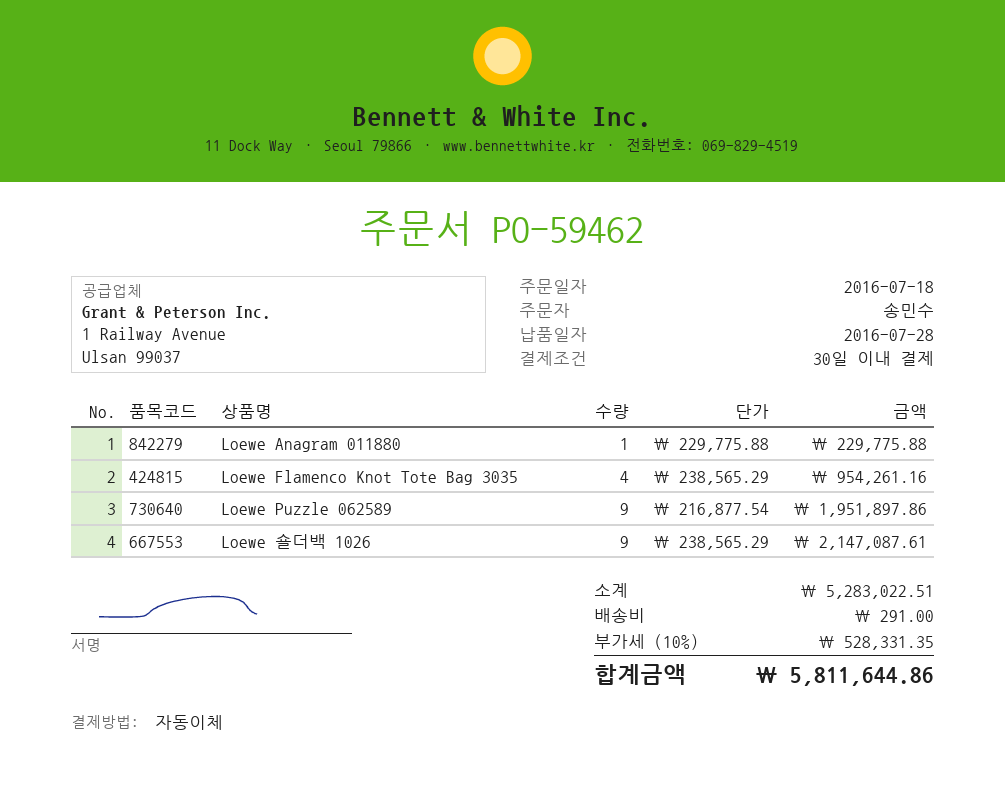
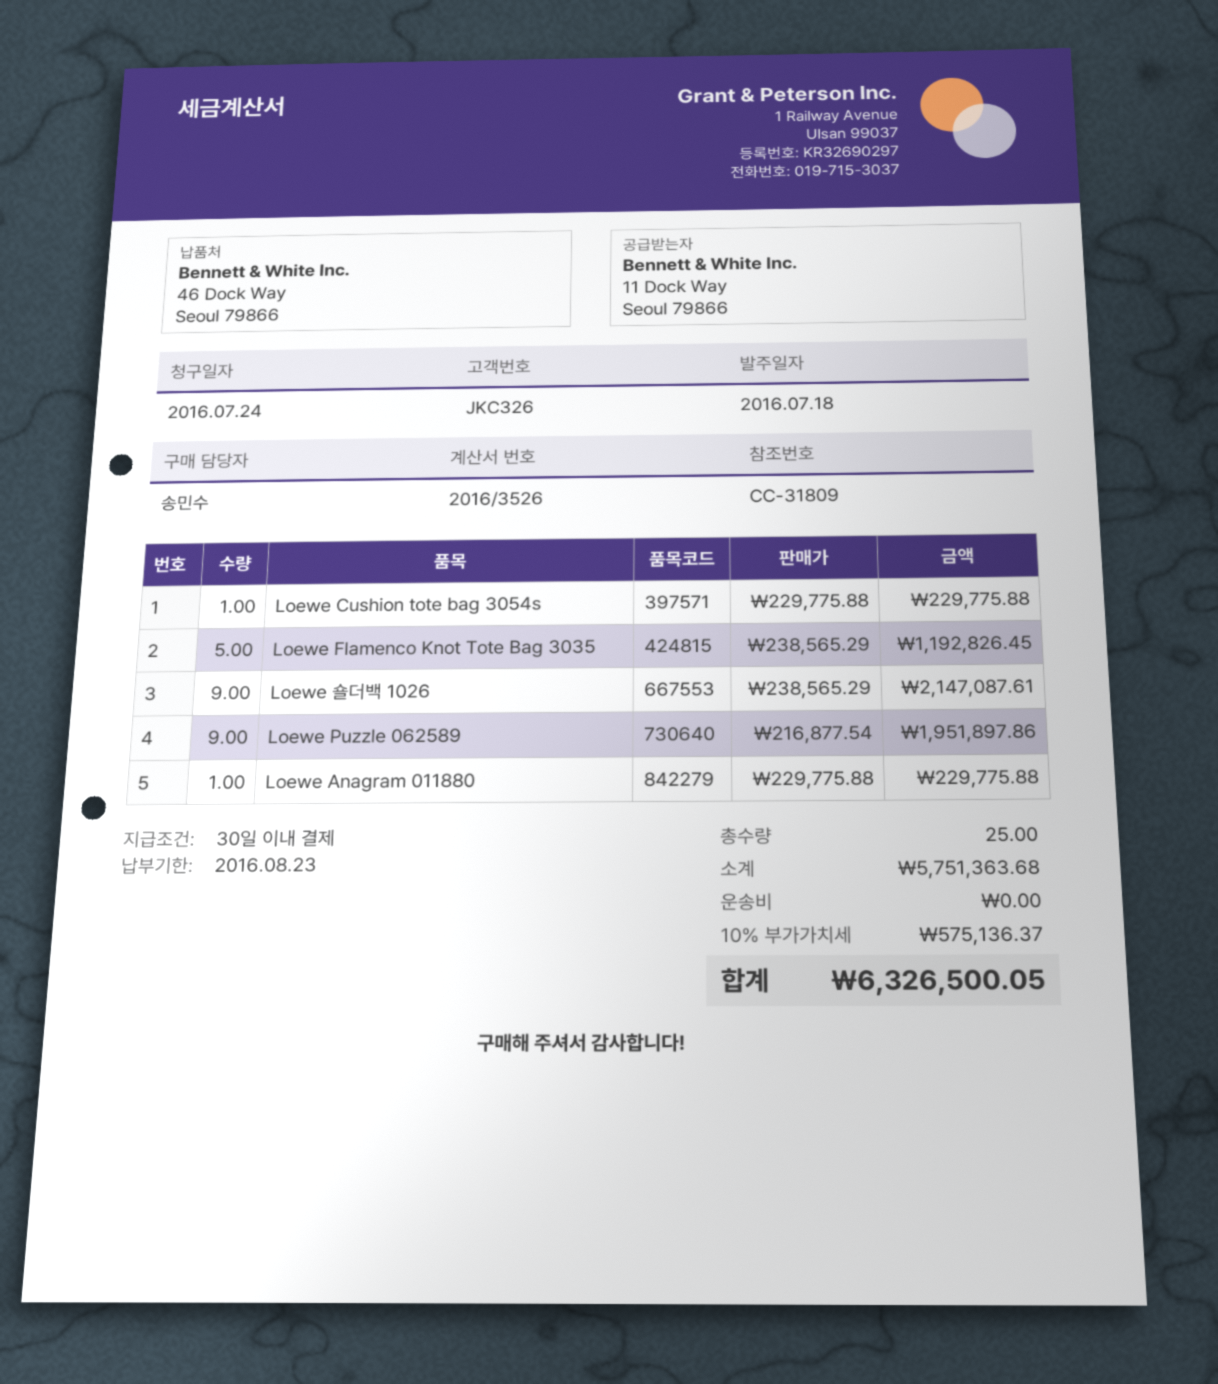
Loewe Flamenco Knot Tote Bag 3035: 4 x 238565.29 = 954261.16 -> 5 x 238565.29 = 1192826.45
Loewe Cushion tote bag 3054s: none -> 1 x 229775.88 = 229775.88
subtotal: 5283022.51 -> 5751363.68
shipping: 291.00 -> 0.00
tax: 10% = 528331.35 -> 10% = 575136.37
total: 5811644.86 -> 6326500.05

